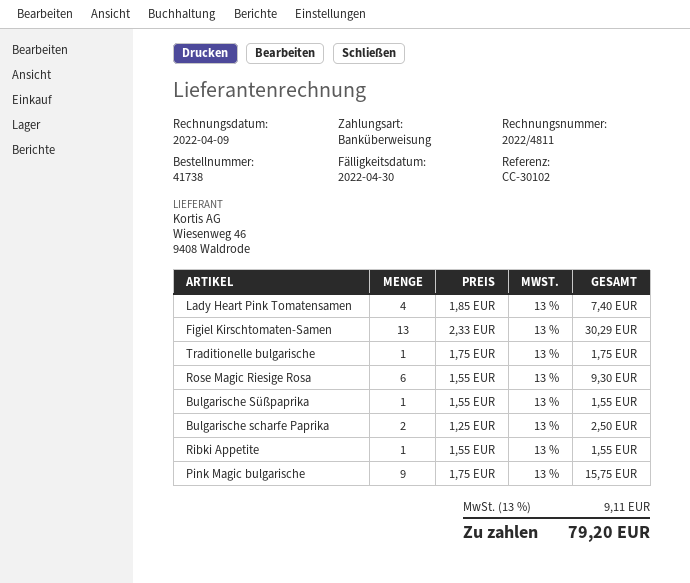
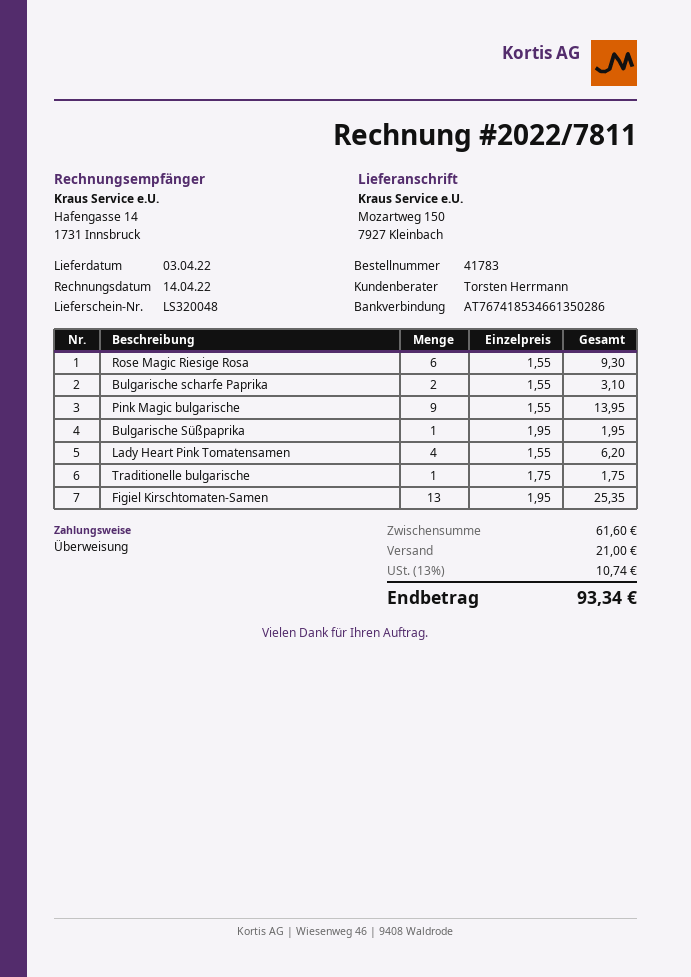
order number: 41738 -> 41783
invoice number: 2022/4811 -> 2022/7811
invoice date: 2022-04-09 -> 2022-04-14
Lady Heart Pink Tomatensamen: 4 x 1.85 = 7.40 -> 4 x 1.55 = 6.20
Figiel Kirschtomaten-Samen: 13 x 2.33 = 30.29 -> 13 x 1.95 = 25.35
Bulgarische Süßpaprika: 1 x 1.55 = 1.55 -> 1 x 1.95 = 1.95
Bulgarische scharfe Paprika: 2 x 1.25 = 2.50 -> 2 x 1.55 = 3.10
Ribki Appetite: 1 x 1.55 = 1.55 -> none
Pink Magic bulgarische: 9 x 1.75 = 15.75 -> 9 x 1.55 = 13.95
shipping: none -> 21.00
tax: 13% = 9.11 -> 13% = 10.74
total: 79.20 -> 93.34

